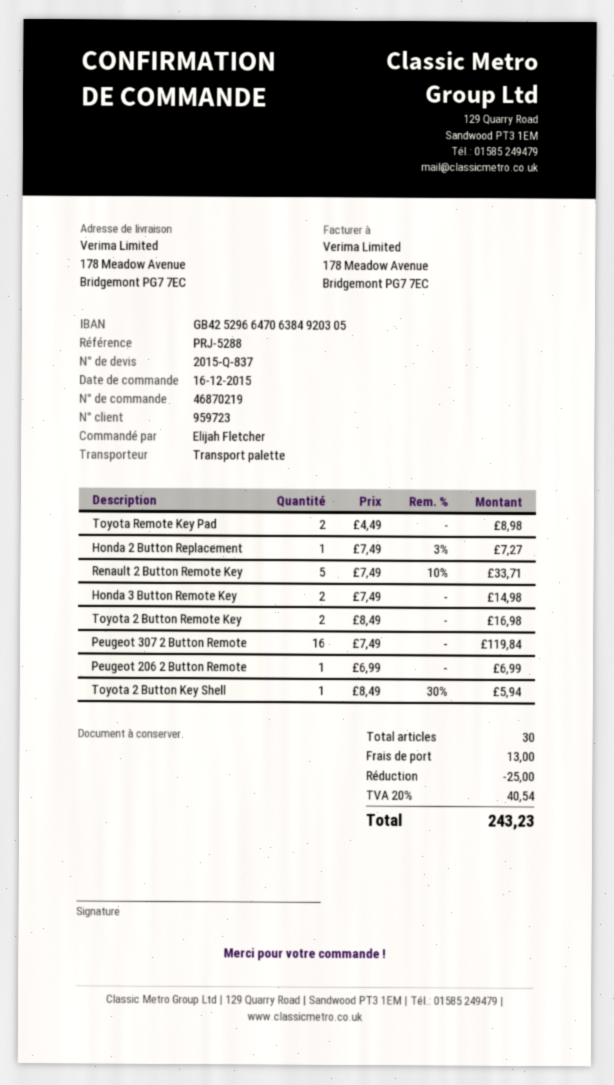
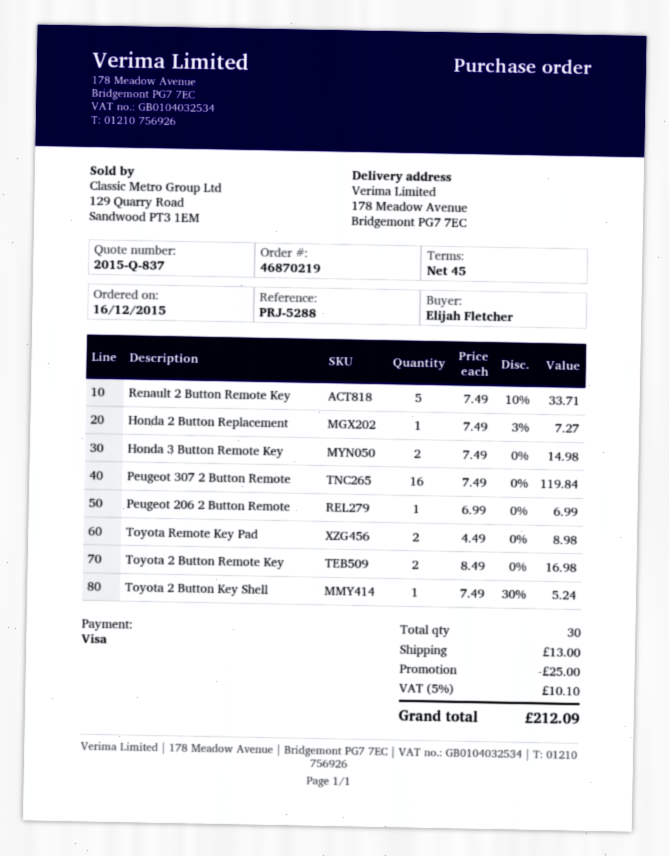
Toyota 2 Button Key Shell: 1 x 8.49 - 30% = 5.94 -> 1 x 7.49 - 30% = 5.24
tax: 20% = 40.54 -> 5% = 10.10
total: 243.23 -> 212.09

